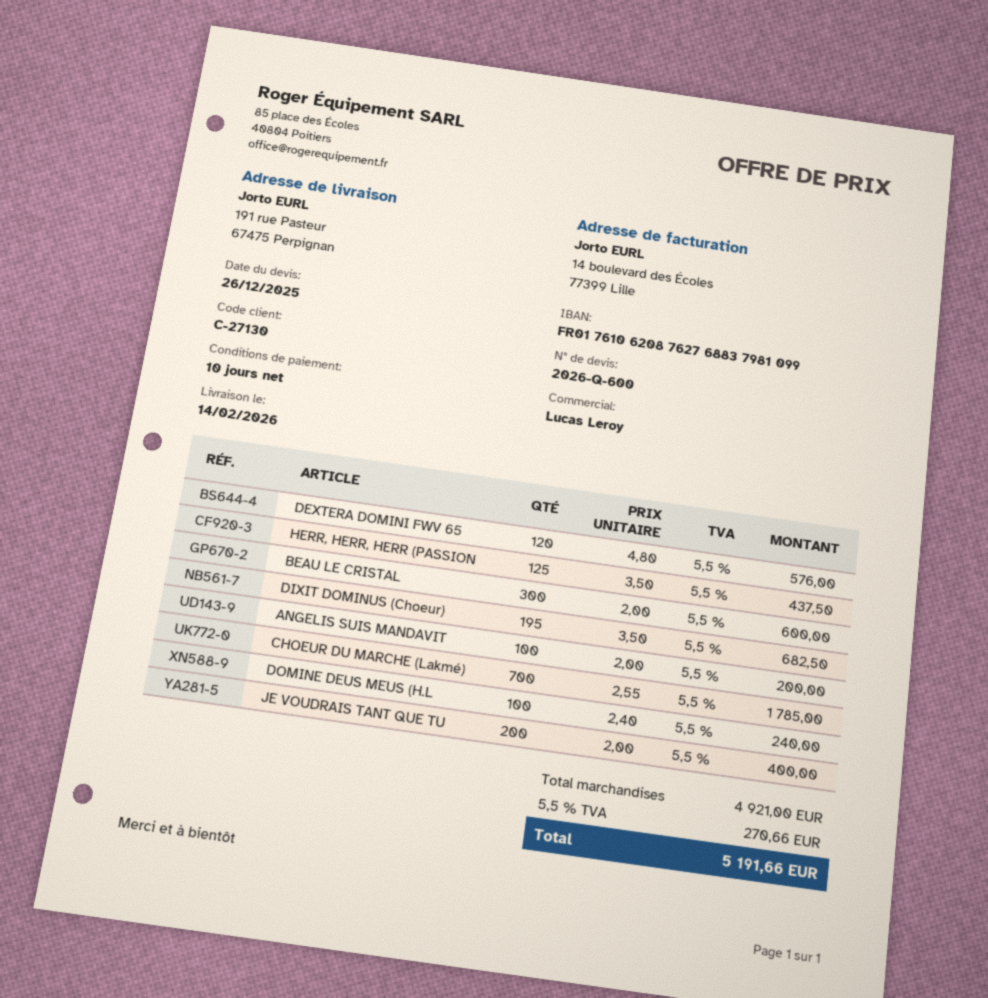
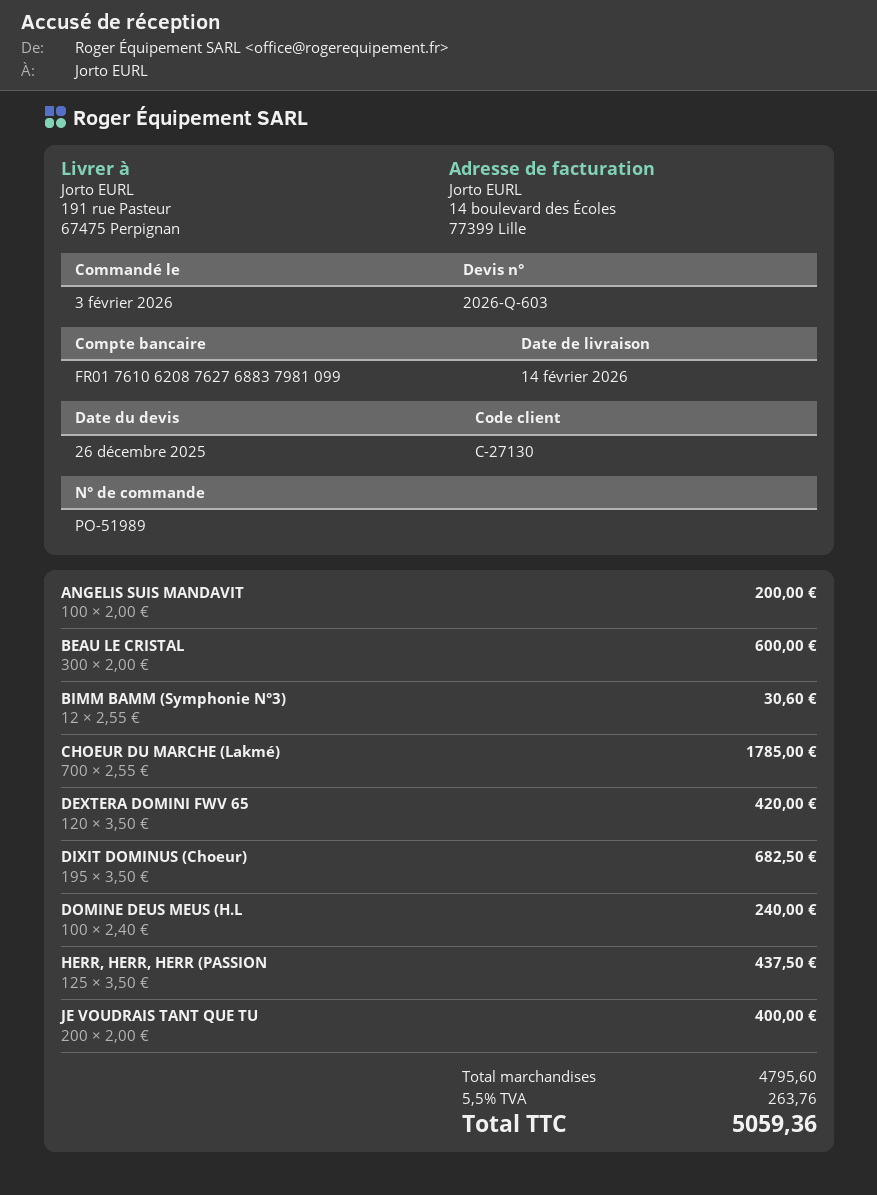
quote number: 2026-Q-600 -> 2026-Q-603
DEXTERA DOMINI FWV 65: 120 x 4.80 = 576.00 -> 120 x 3.50 = 420.00
BIMM BAMM (Symphonie N°3): none -> 12 x 2.55 = 30.60
subtotal: 4921.00 -> 4795.60
tax: 5.5% = 270.66 -> 5.5% = 263.76
total: 5191.66 -> 5059.36

